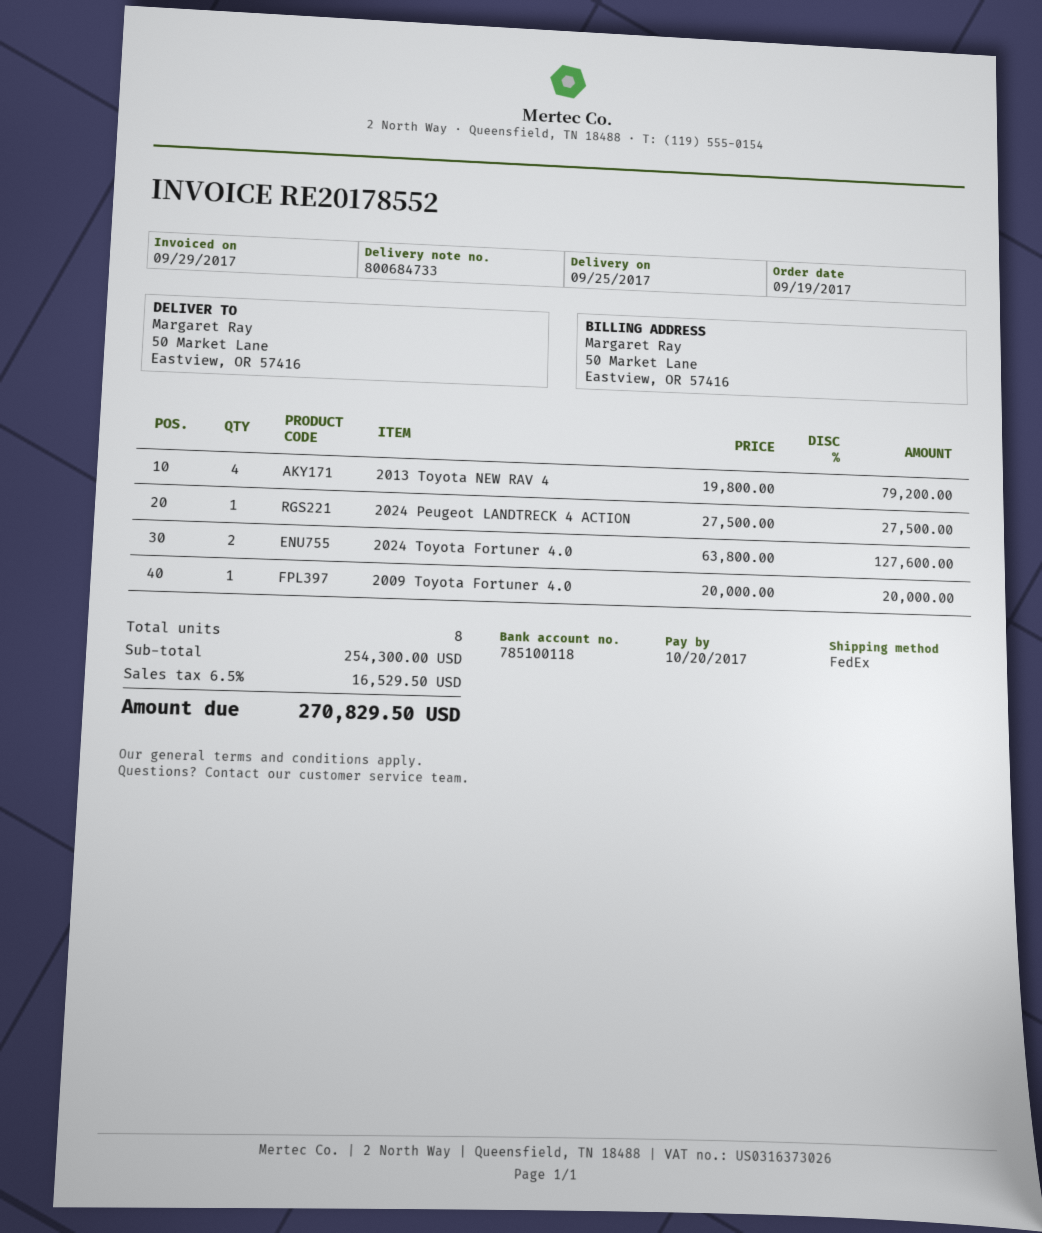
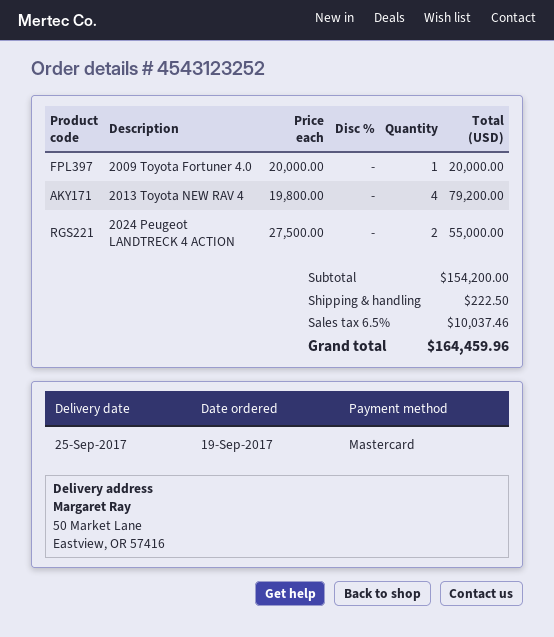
2024 Peugeot LANDTRECK 4 ACTION: 1 x 27500.00 = 27500.00 -> 2 x 27500.00 = 55000.00
2024 Toyota Fortuner 4.0: 2 x 63800.00 = 127600.00 -> none
subtotal: 254300.00 -> 154200.00
shipping: none -> 222.50
tax: 6.5% = 16529.50 -> 6.5% = 10037.46
total: 270829.50 -> 164459.96

